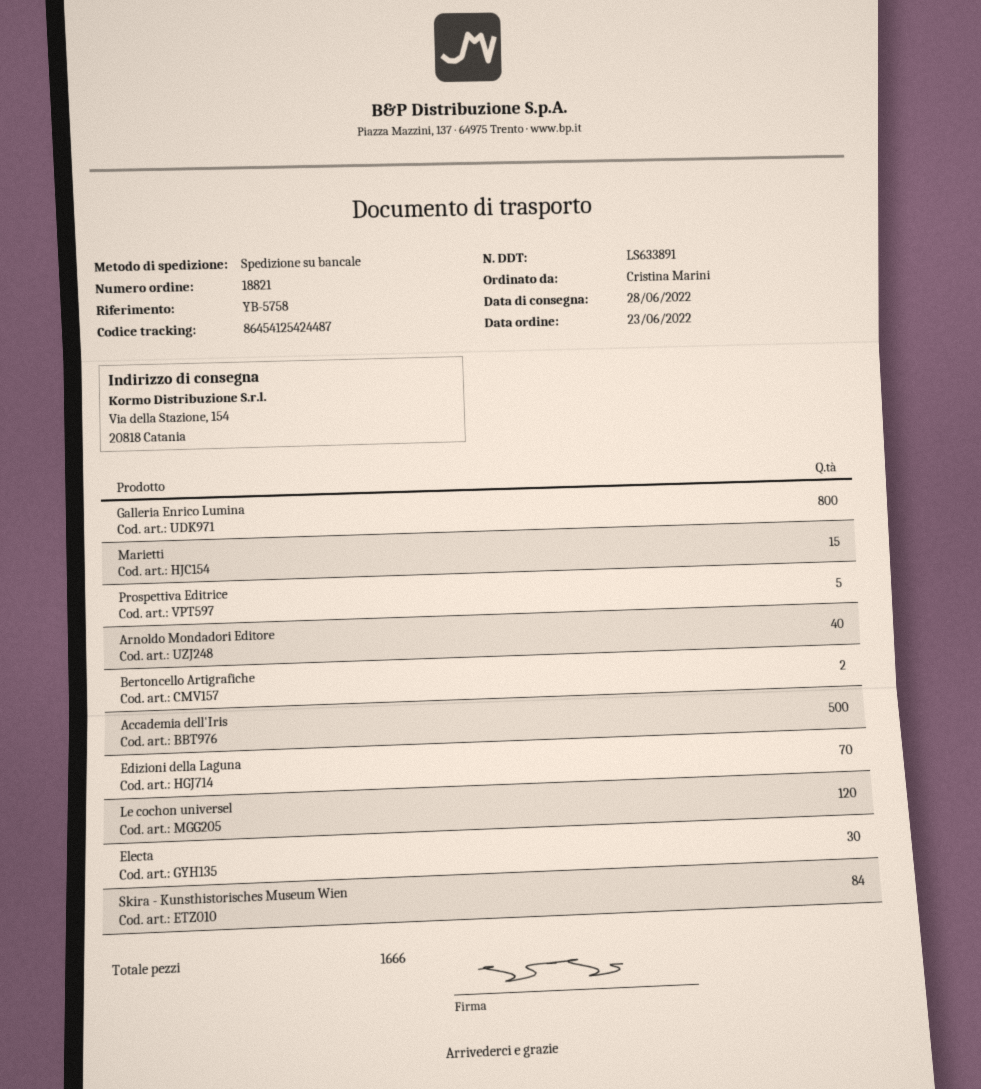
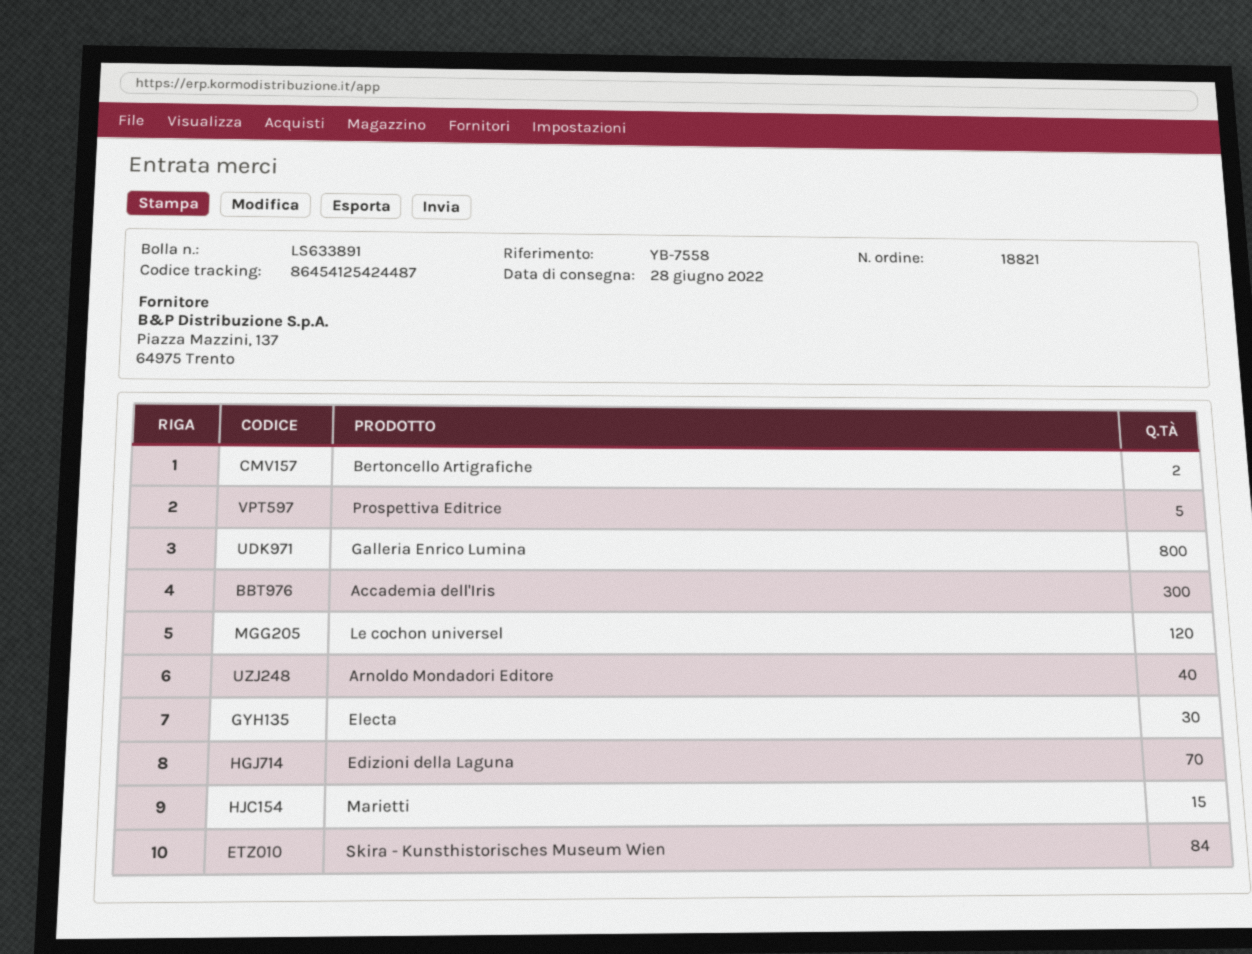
reference: YB-5758 -> YB-7558
Accademia dell'Iris: 500 -> 300

